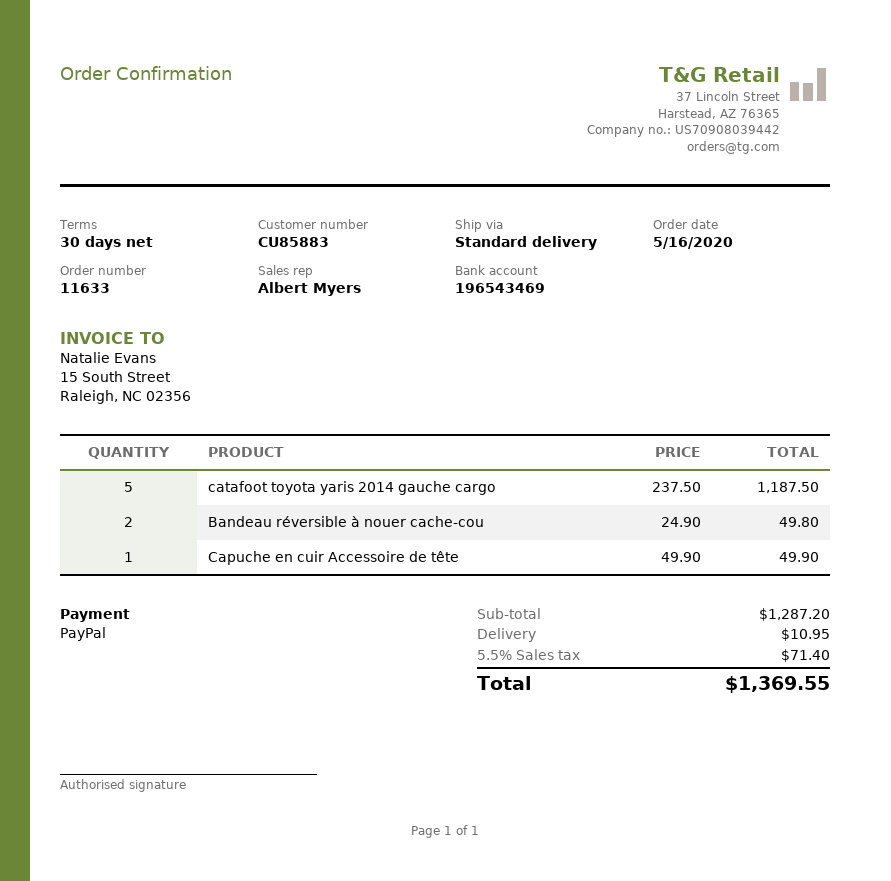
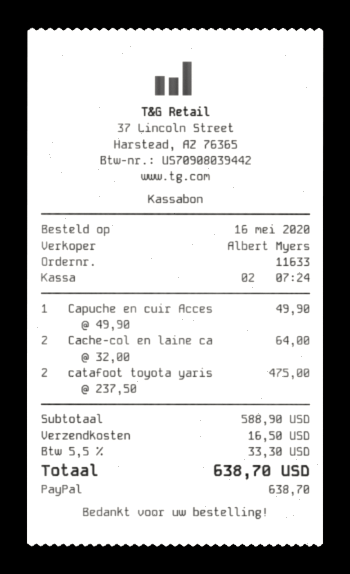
catafoot toyota yaris 2014 gauche cargo: 5 x 237.50 = 1187.50 -> 2 x 237.50 = 475.00
Bandeau réversible à nouer cache-cou: 2 x 24.90 = 49.80 -> none
Cache-col en laine ca: none -> 2 x 32.00 = 64.00
subtotal: 1287.20 -> 588.90
shipping: 10.95 -> 16.50
tax: 5.5% = 71.40 -> 5.5% = 33.30
total: 1369.55 -> 638.70

